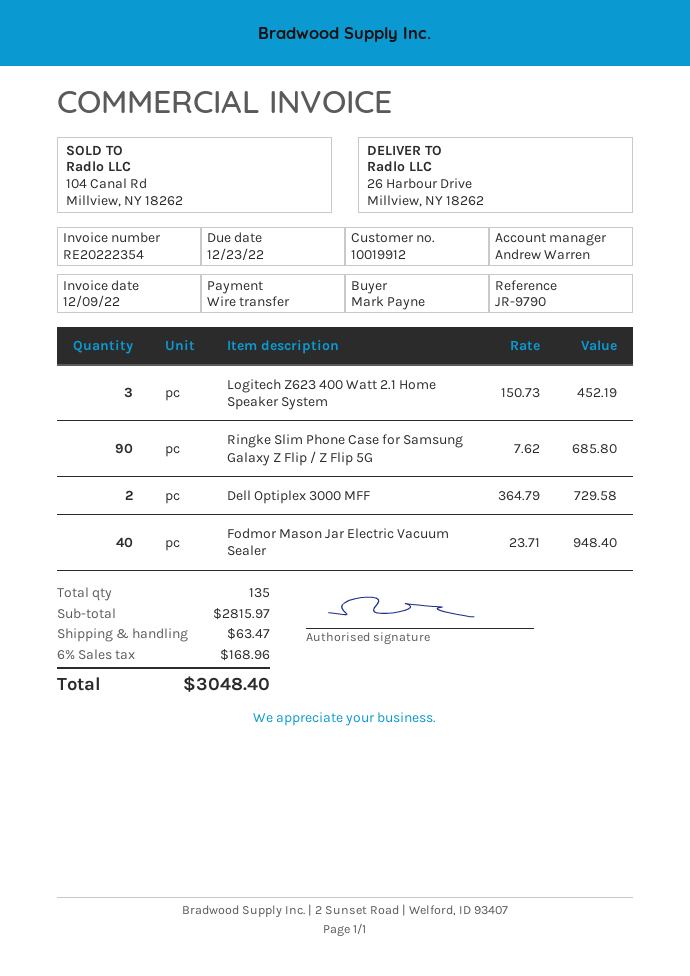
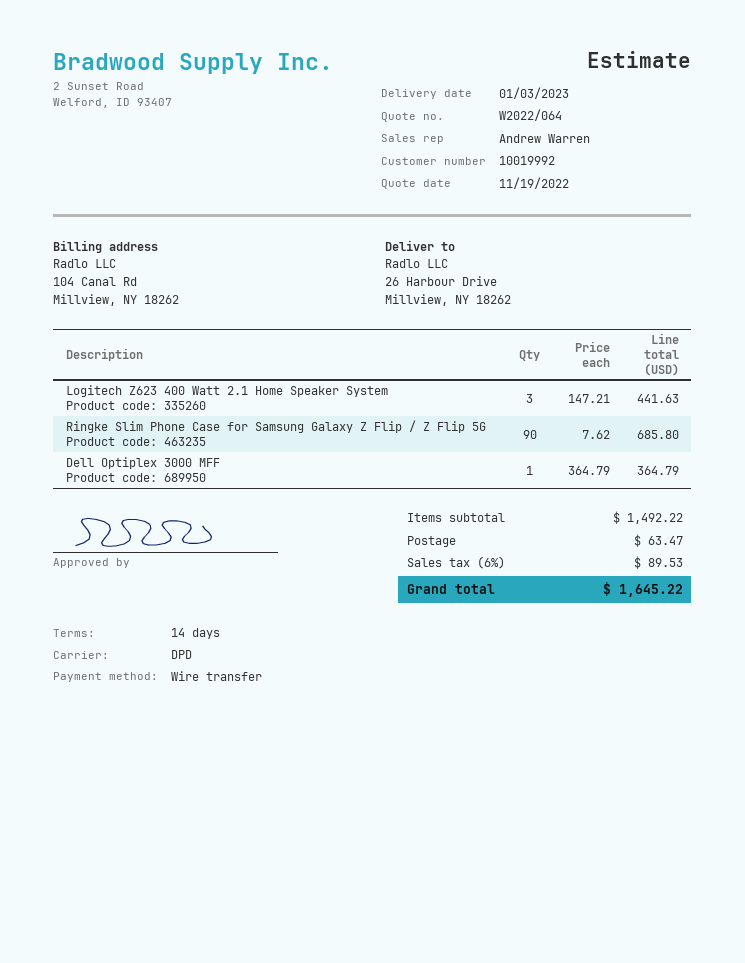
customer number: 10019912 -> 10019992
Logitech Z623 400 Watt 2.1 Home Speaker System: 3 x 150.73 = 452.19 -> 3 x 147.21 = 441.63
Dell Optiplex 3000 MFF: 2 x 364.79 = 729.58 -> 1 x 364.79 = 364.79
Fodmor Mason Jar Electric Vacuum Sealer: 40 x 23.71 = 948.40 -> none
subtotal: 2815.97 -> 1492.22
tax: 6% = 168.96 -> 6% = 89.53
total: 3048.40 -> 1645.22

